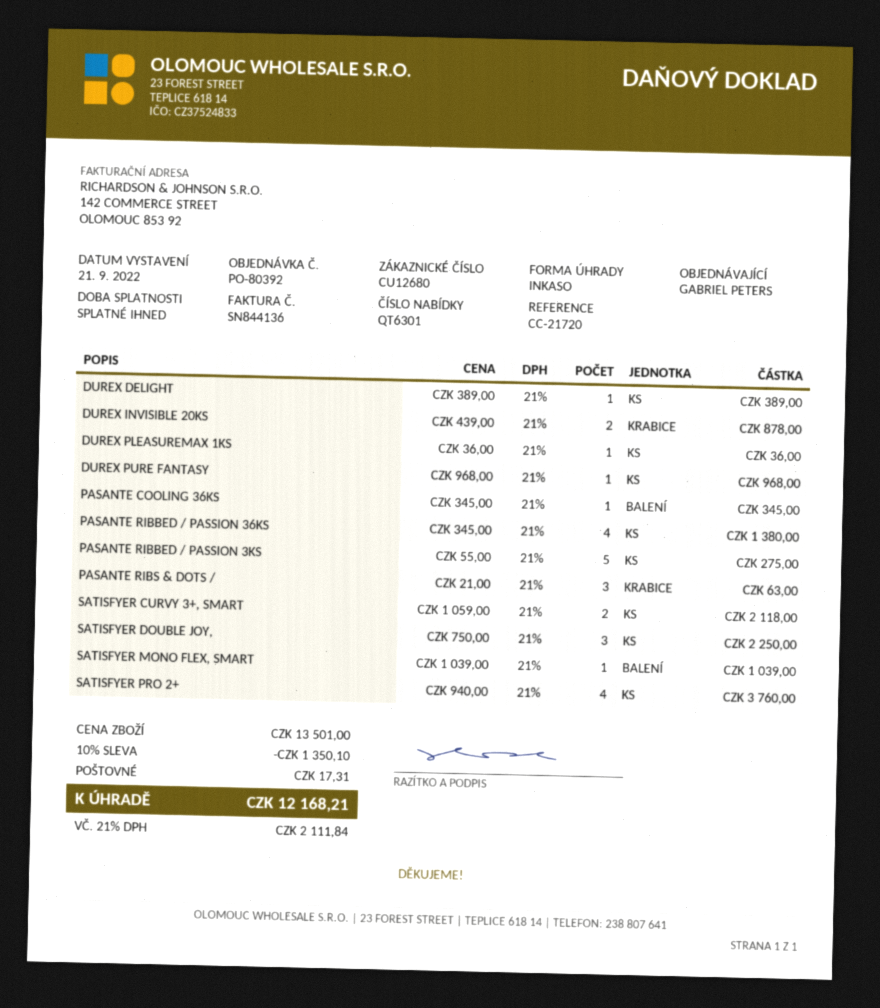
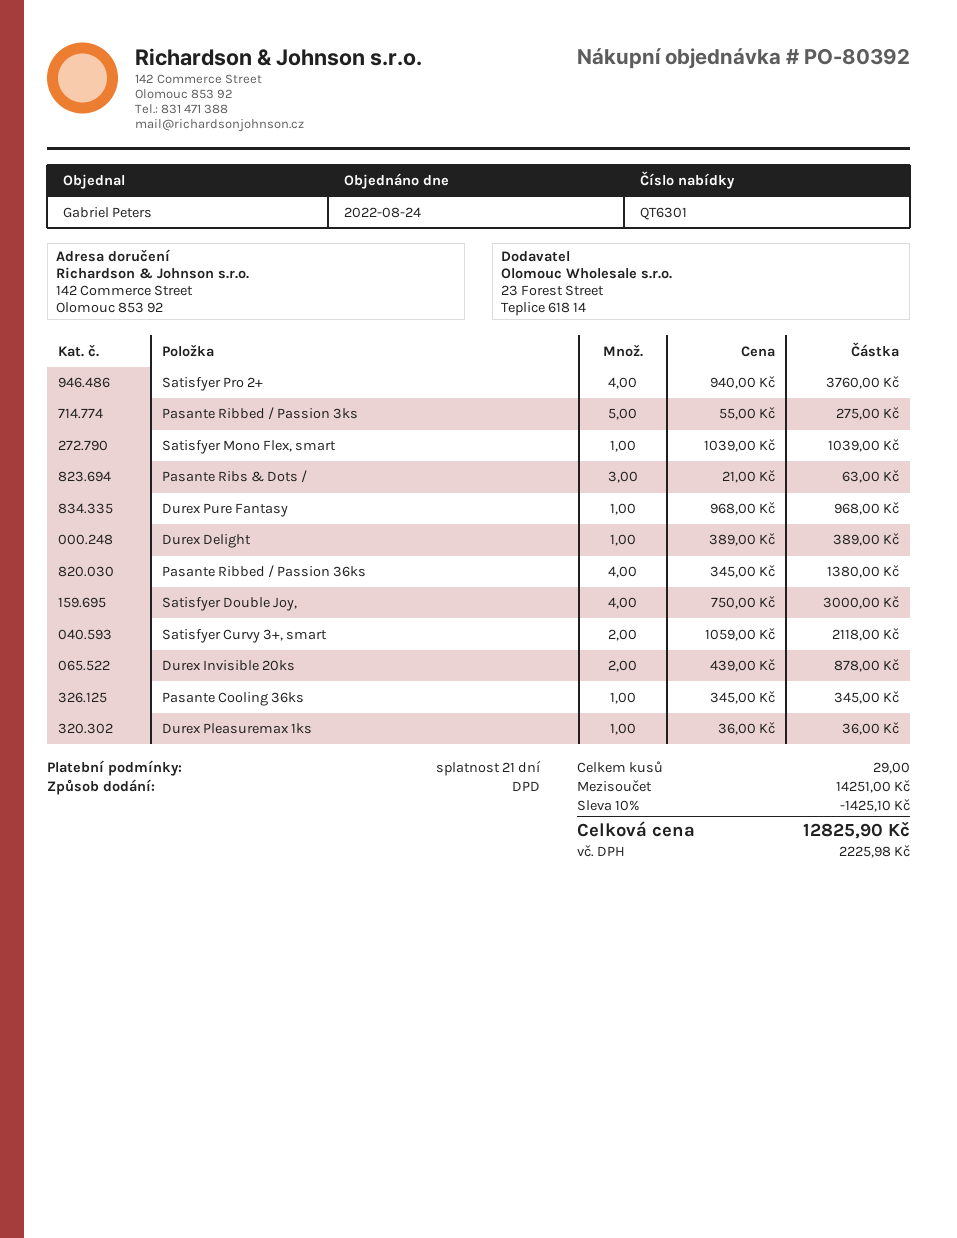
payment terms: on receipt -> 21 days
SATISFYER DOUBLE JOY,: 3 x 750.00 = 2250.00 -> 4 x 750.00 = 3000.00
subtotal: 13501.00 -> 14251.00
discount: 10% = 1350.10 -> 10% = 1425.10
shipping: 17.31 -> none
tax: 2111.84 -> 2225.98
total: 12168.21 -> 12825.90

